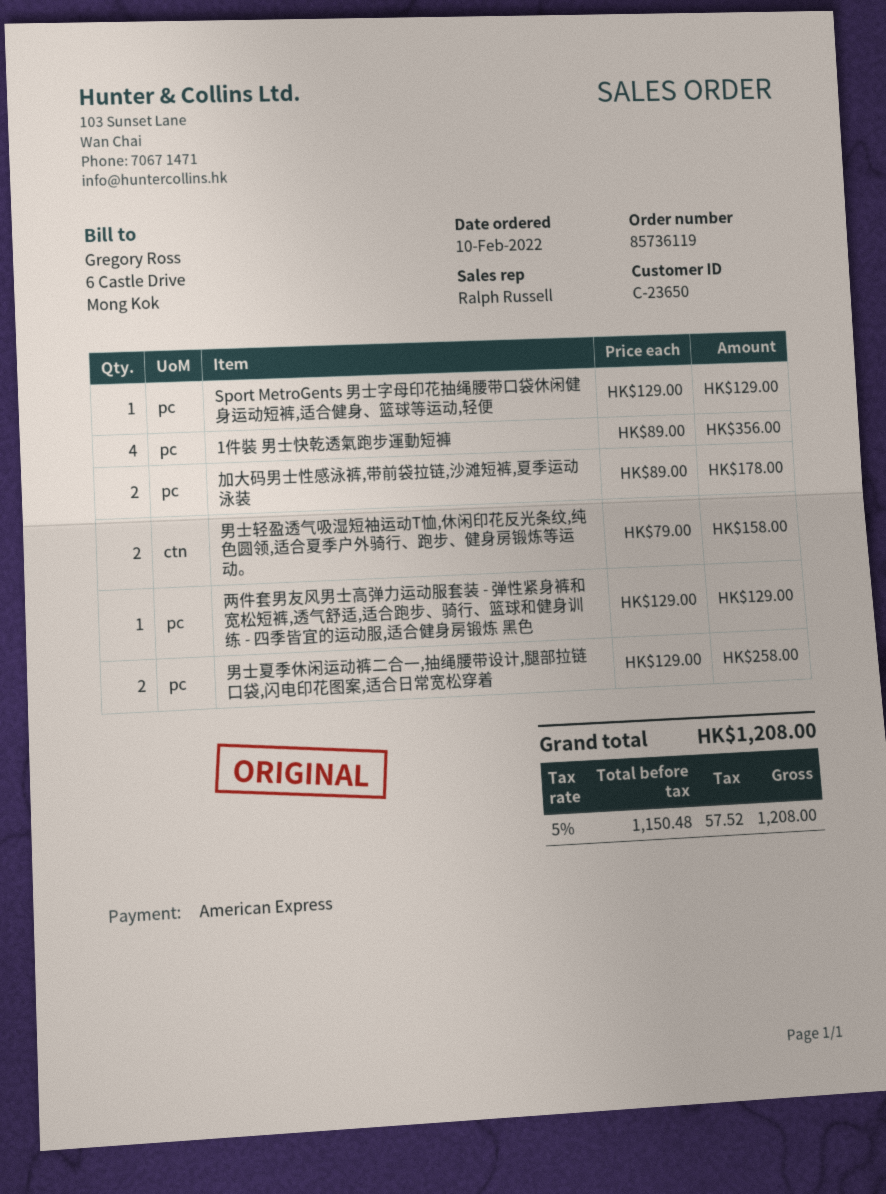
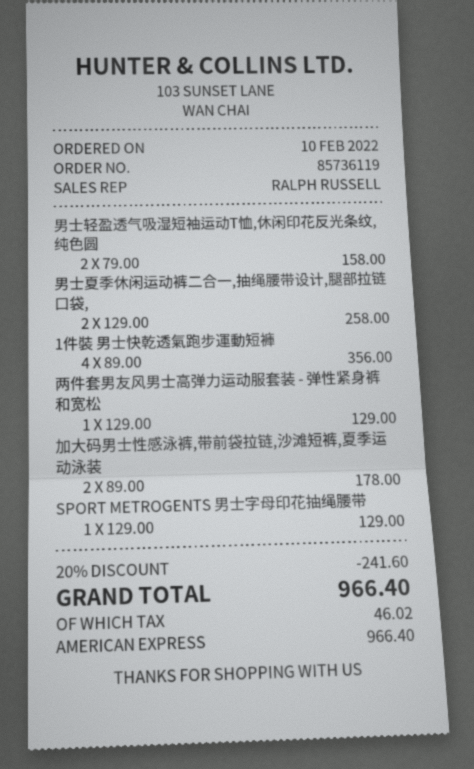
discount: none -> 20% = 241.60
tax: 57.52 -> 46.02
total: 1208.00 -> 966.40

